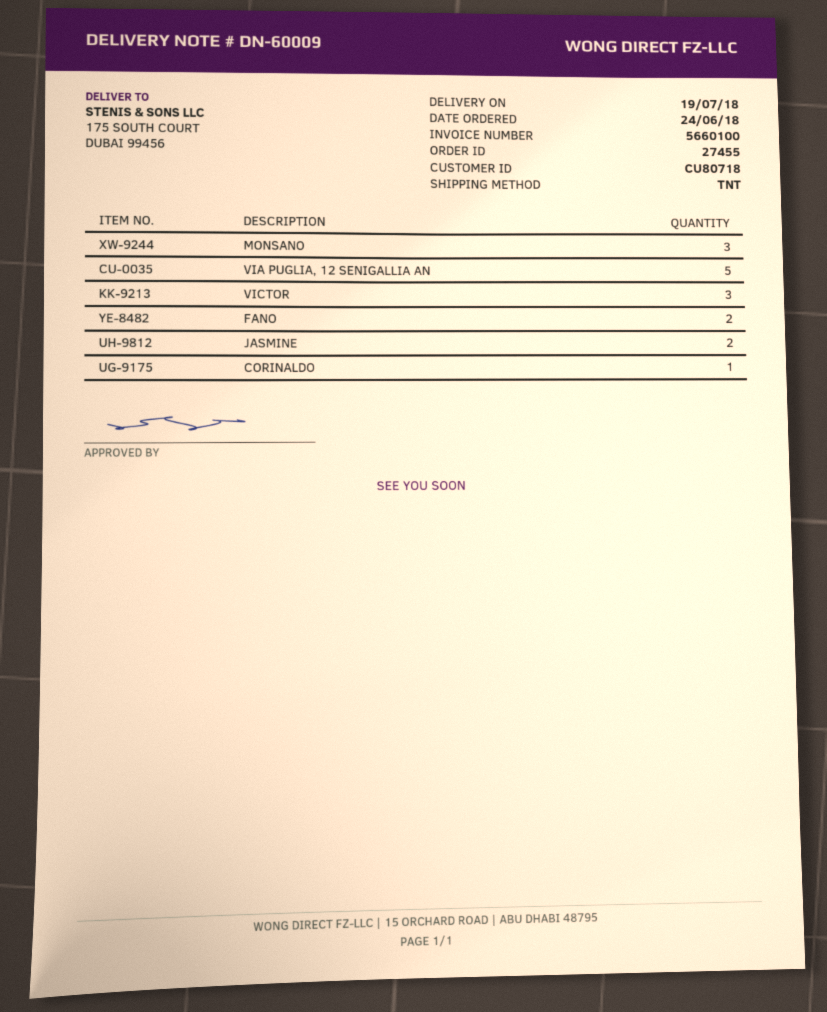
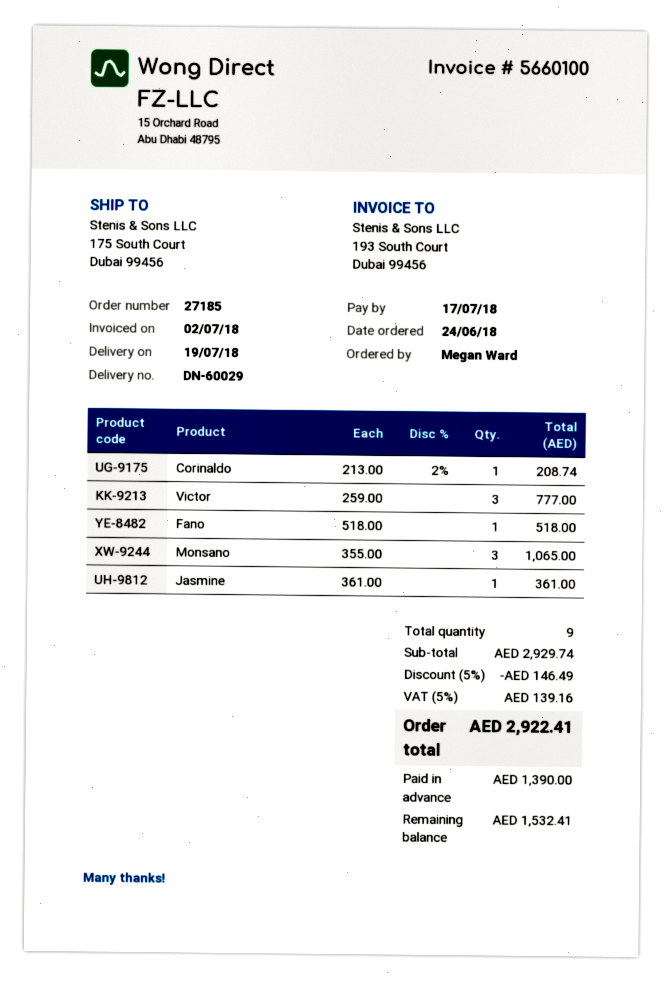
order number: 27455 -> 27185
delivery note number: DN-60009 -> DN-60029
VIA PUGLIA, 12 SENIGALLIA AN: 5 -> none
FANO: 2 -> 1
JASMINE: 2 -> 1

